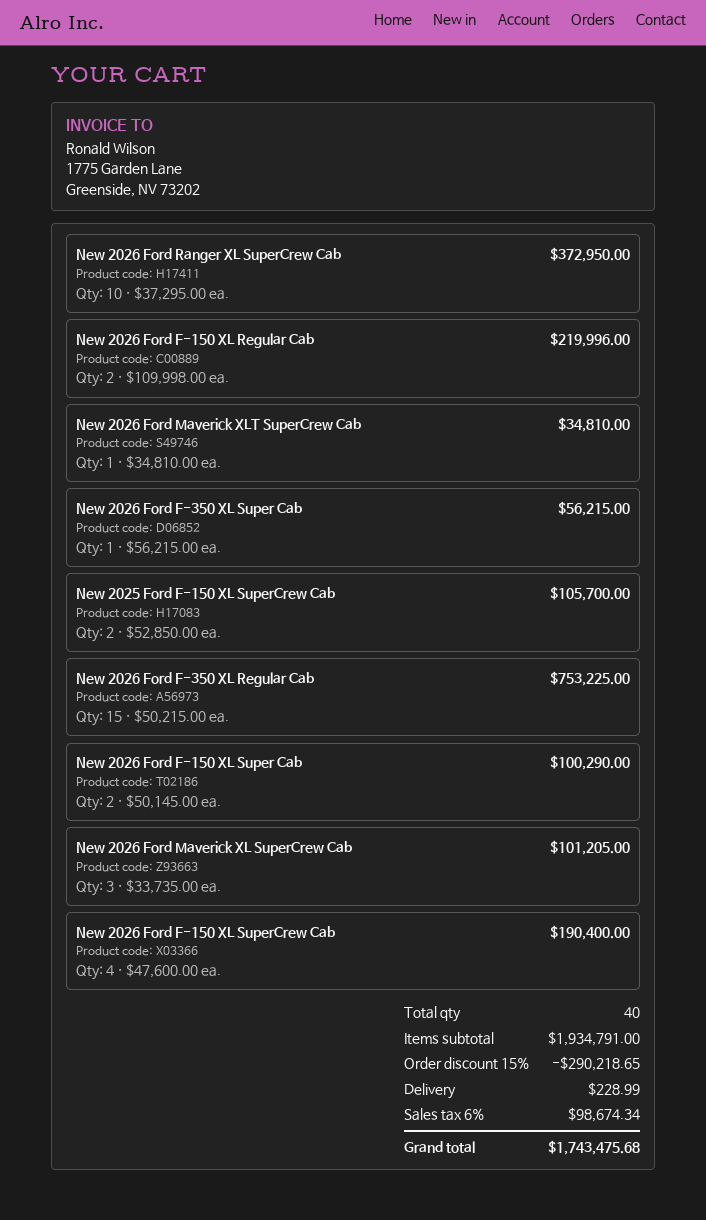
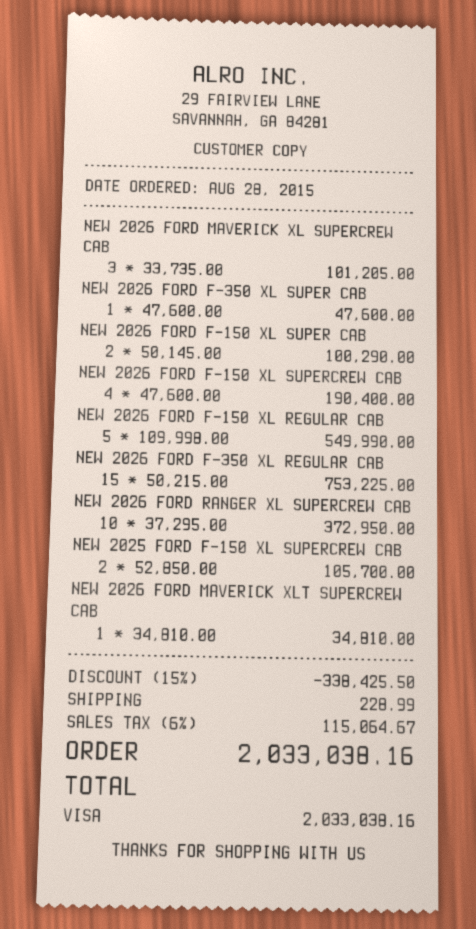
New 2026 Ford F-150 XL Regular Cab: 2 x 109998.00 = 219996.00 -> 5 x 109998.00 = 549990.00
New 2026 Ford F-350 XL Super Cab: 1 x 56215.00 = 56215.00 -> 1 x 47600.00 = 47600.00
discount: 15% = 290218.65 -> 15% = 338425.50
tax: 6% = 98674.34 -> 6% = 115064.67
total: 1743475.68 -> 2033038.16

